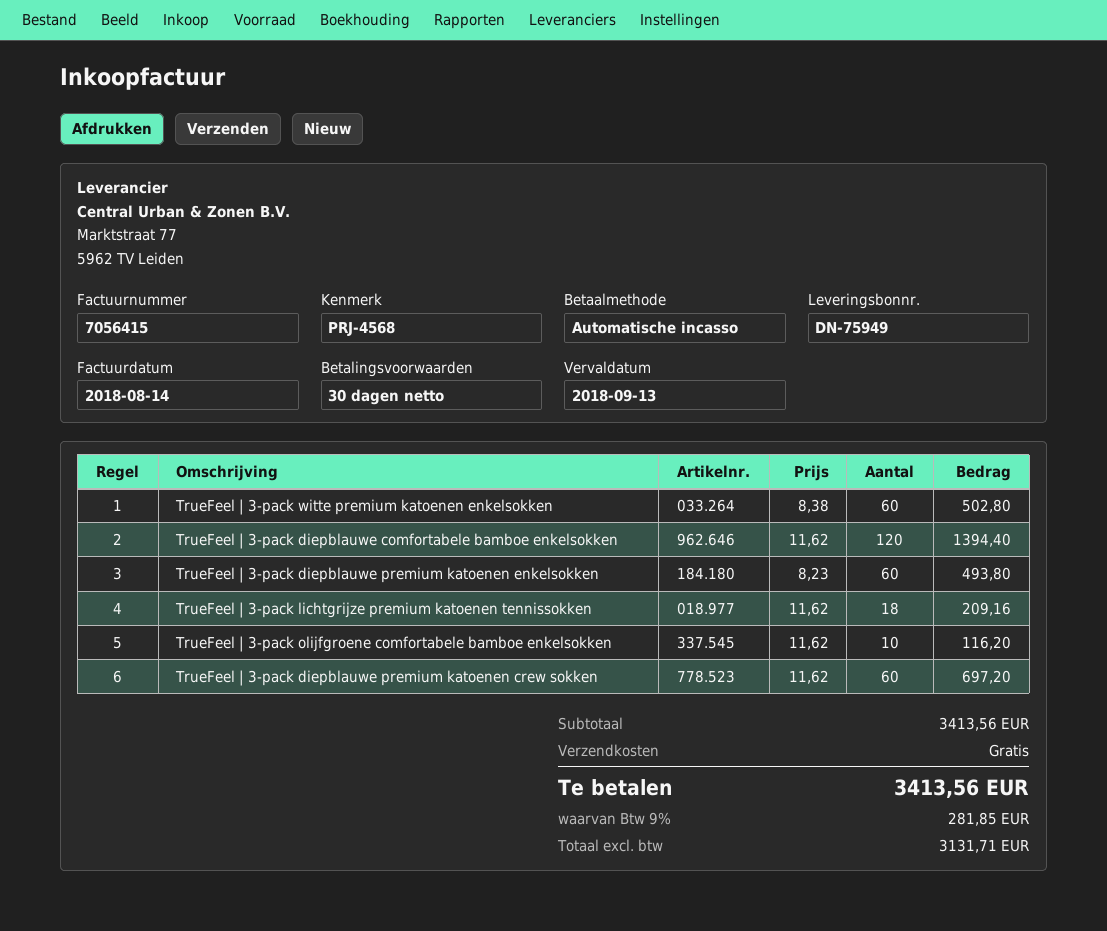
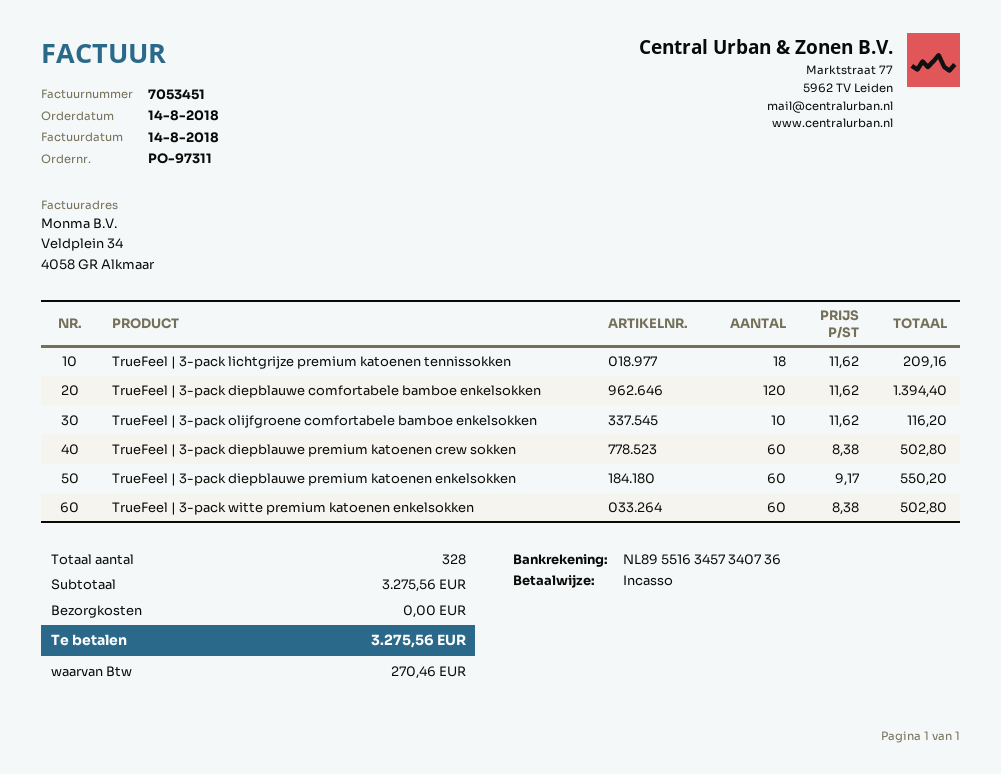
invoice number: 7056415 -> 7053451
TrueFeel | 3-pack diepblauwe premium katoenen enkelsokken: 60 x 8.23 = 493.80 -> 60 x 9.17 = 550.20
TrueFeel | 3-pack diepblauwe premium katoenen crew sokken: 60 x 11.62 = 697.20 -> 60 x 8.38 = 502.80
subtotal: 3413.56 -> 3275.56
tax: 281.85 -> 270.46
total: 3413.56 -> 3275.56

